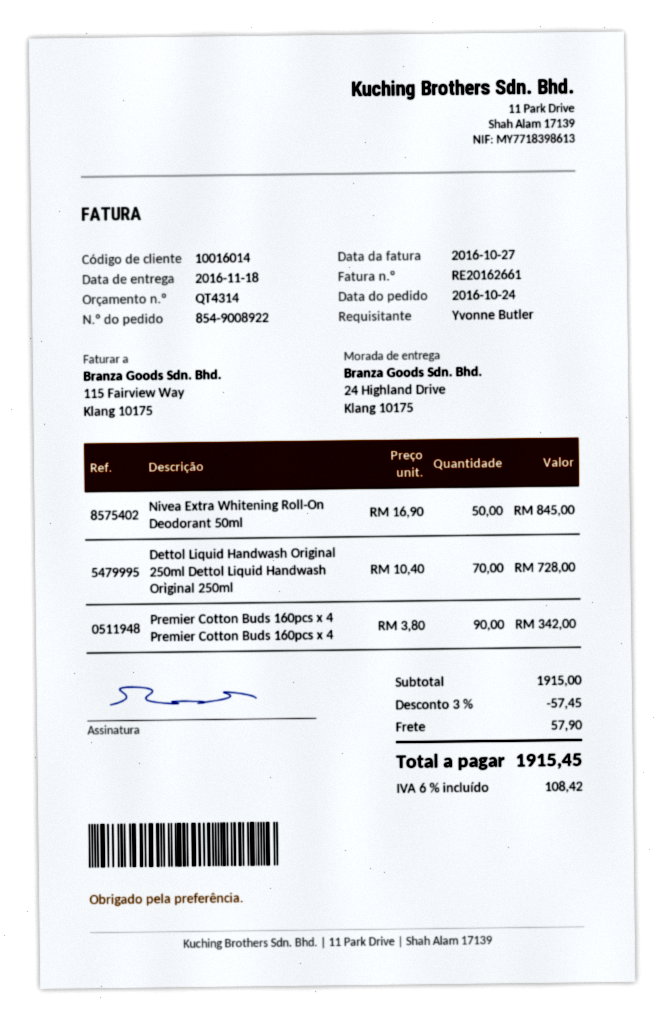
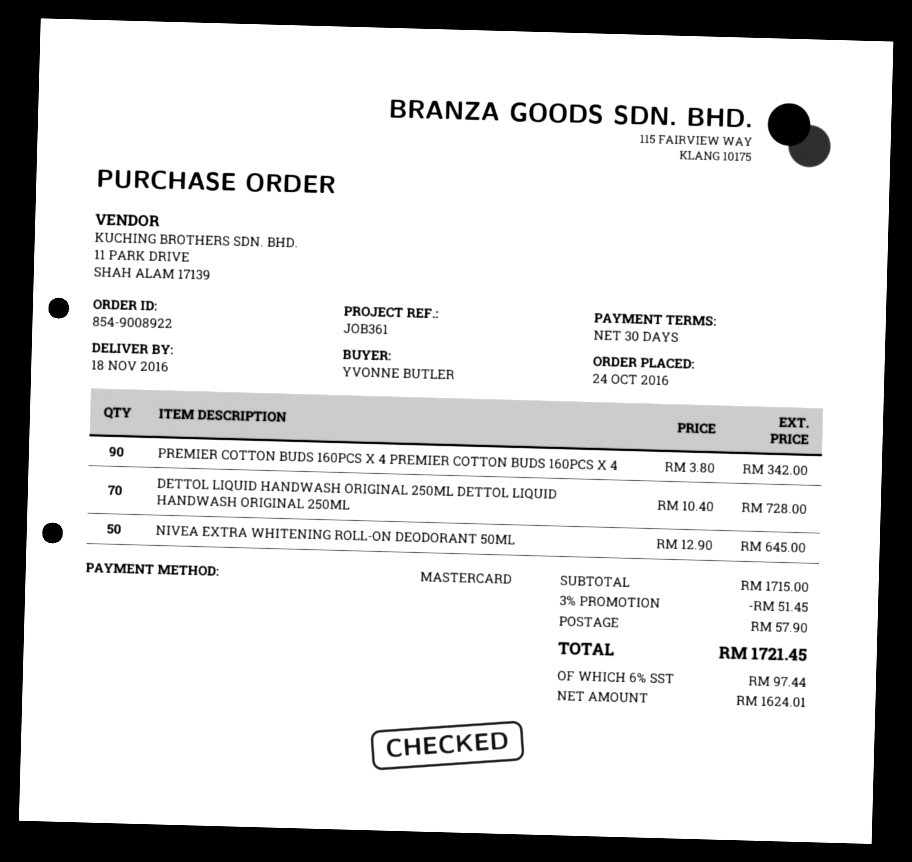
Nivea Extra Whitening Roll-On Deodorant 50ml: 50 x 16.90 = 845.00 -> 50 x 12.90 = 645.00
subtotal: 1915.00 -> 1715.00
discount: 3% = 57.45 -> 3% = 51.45
tax: 6% = 108.42 -> 6% = 97.44
total: 1915.45 -> 1721.45

